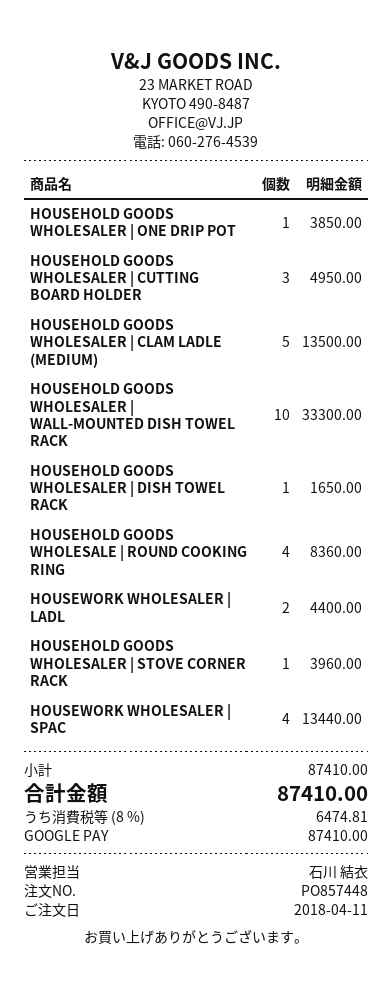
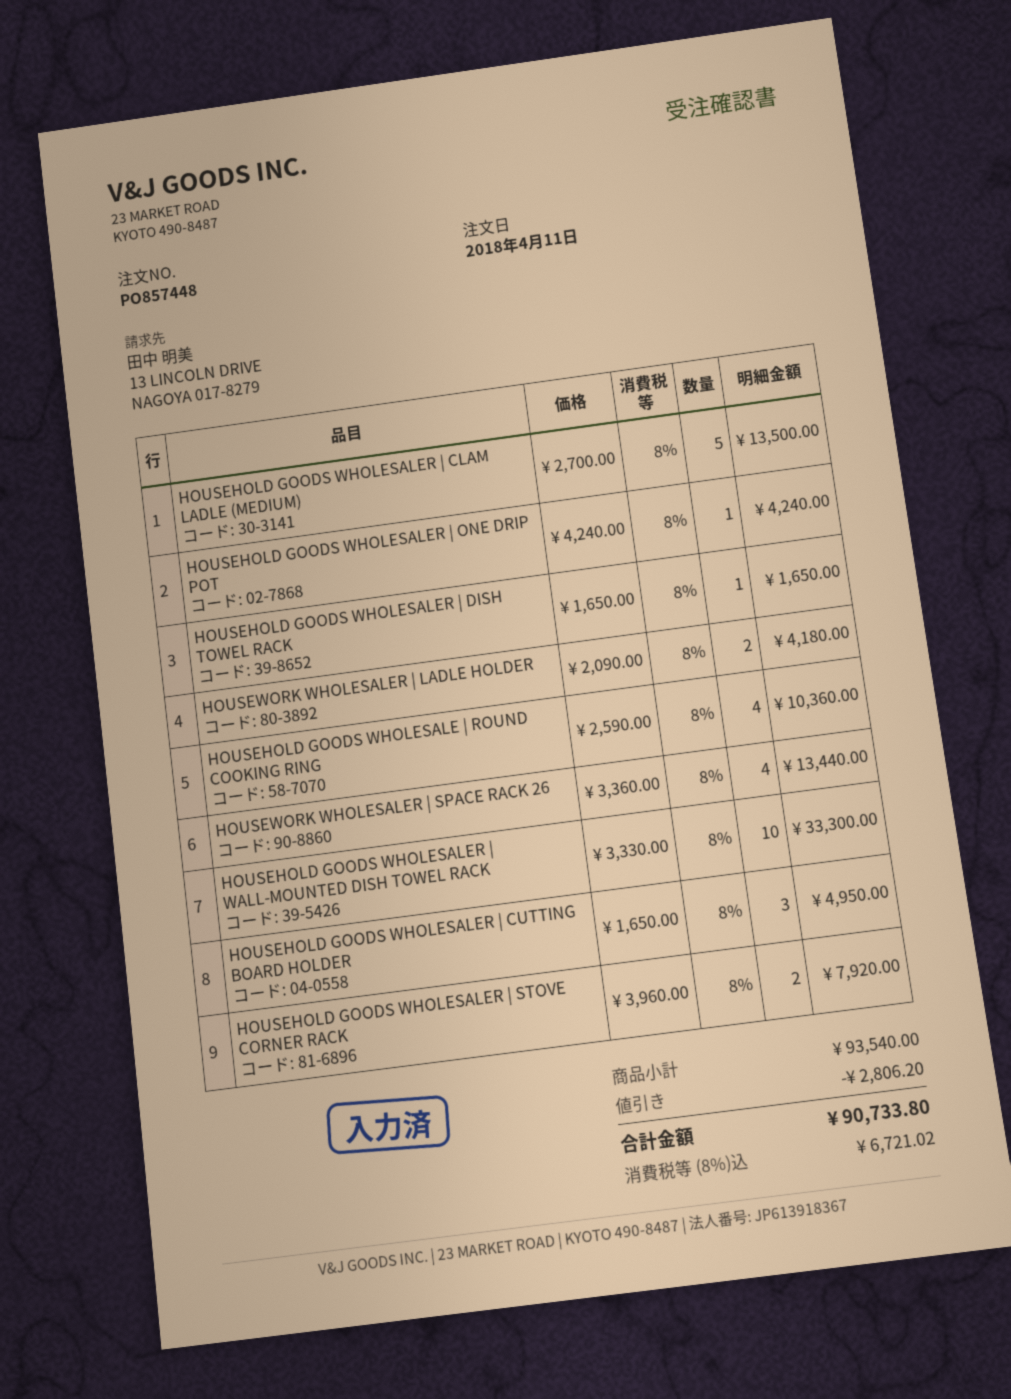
HOUSEHOLD GOODS WHOLESALER | ONE DRIP POT: 1 for 3850.00 -> 1 for 4240.00
HOUSEHOLD GOODS WHOLESALE | ROUND COOKING RING: 4 for 8360.00 -> 4 for 10360.00
HOUSEWORK WHOLESALER | LADL: 2 for 4400.00 -> 2 for 4180.00
HOUSEHOLD GOODS WHOLESALER | STOVE CORNER RACK: 1 for 3960.00 -> 2 for 7920.00
subtotal: 87410.00 -> 93540.00
discount: none -> 2806.20
tax: 8% = 6474.81 -> 8% = 6721.02
total: 87410.00 -> 90733.80

